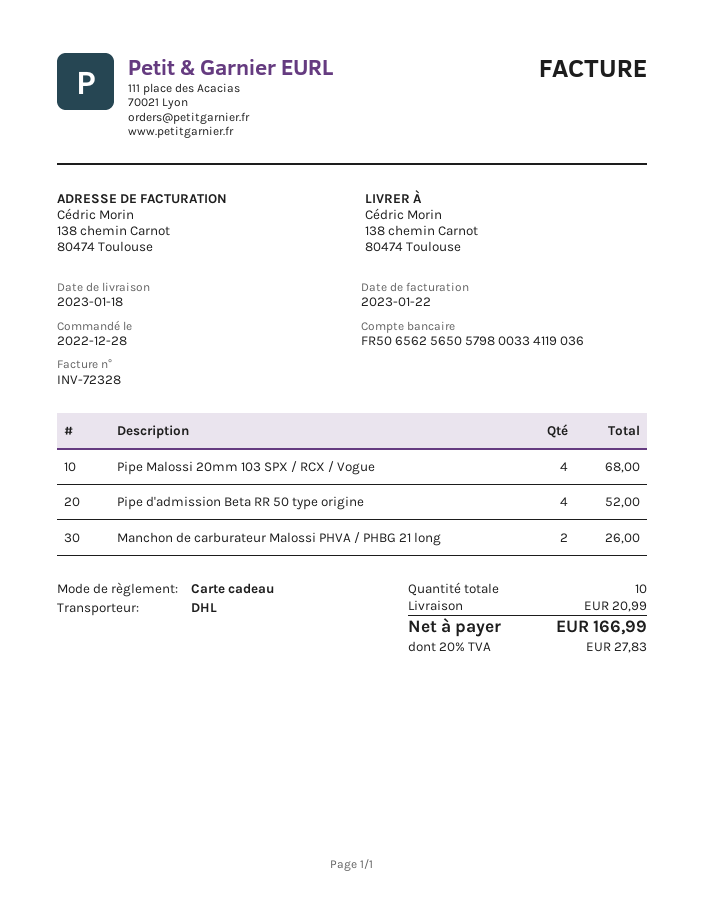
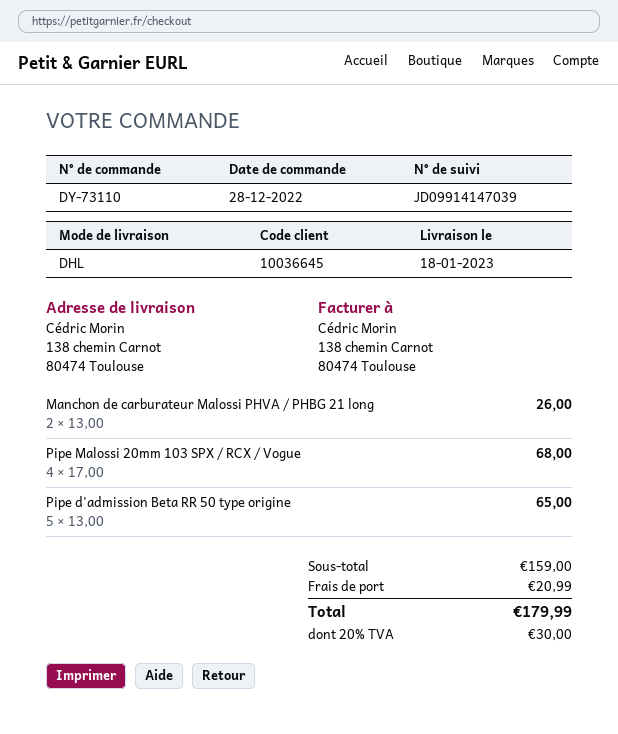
Pipe d'admission Beta RR 50 type origine: 4 for 52.00 -> 5 for 65.00
tax: 20% = 27.83 -> 20% = 30.00
total: 166.99 -> 179.99

